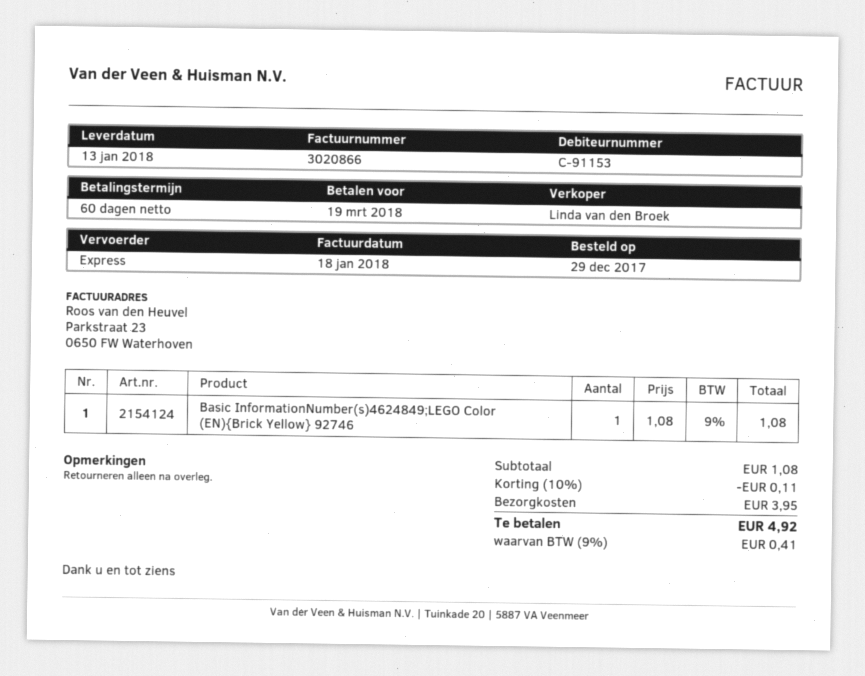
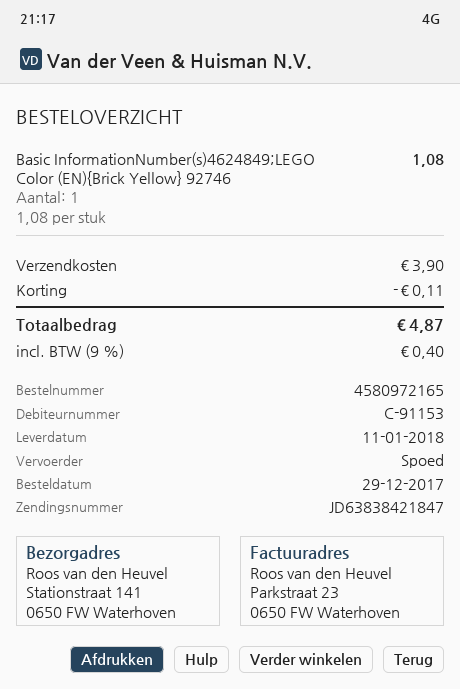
delivery date: 2018-01-13 -> 2018-01-11
shipping: 3.95 -> 3.90
tax: 9% = 0.41 -> 9% = 0.40
total: 4.92 -> 4.87

